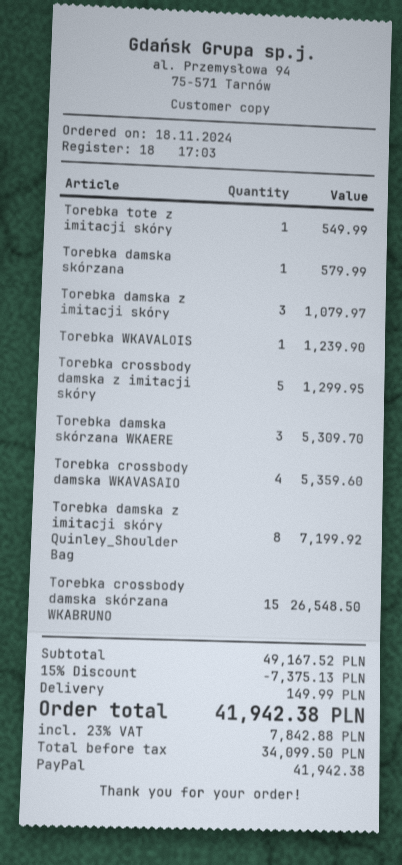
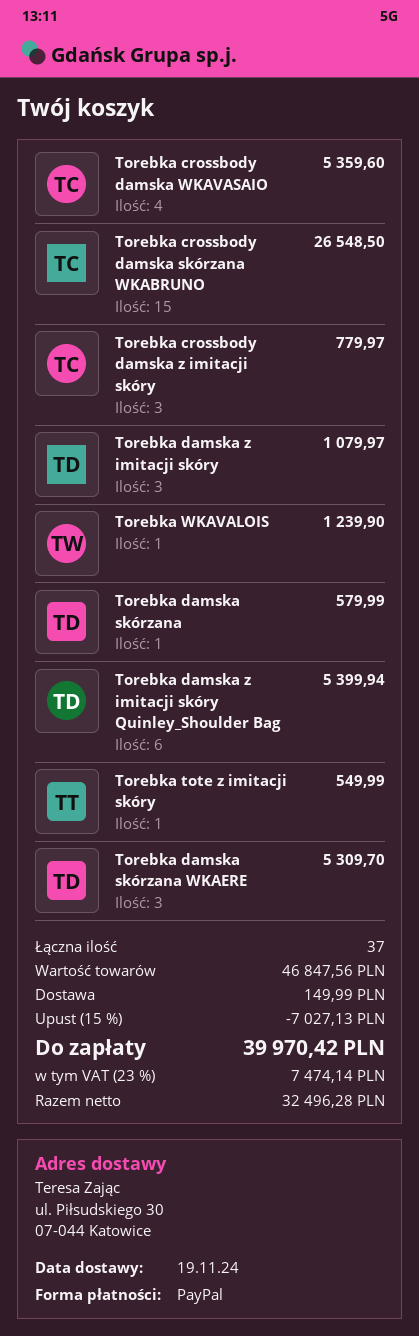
Torebka crossbody damska z imitacji skóry: 5 for 1299.95 -> 3 for 779.97
Torebka damska z imitacji skóry Quinley_Shoulder Bag: 8 for 7199.92 -> 6 for 5399.94
subtotal: 49167.52 -> 46847.56
discount: 15% = 7375.13 -> 15% = 7027.13
net: 34099.50 -> 32496.28
tax: 23% = 7842.88 -> 23% = 7474.14
total: 41942.38 -> 39970.42

